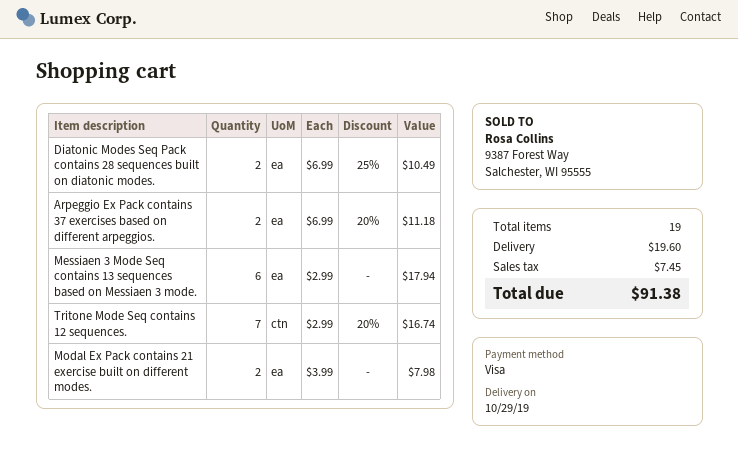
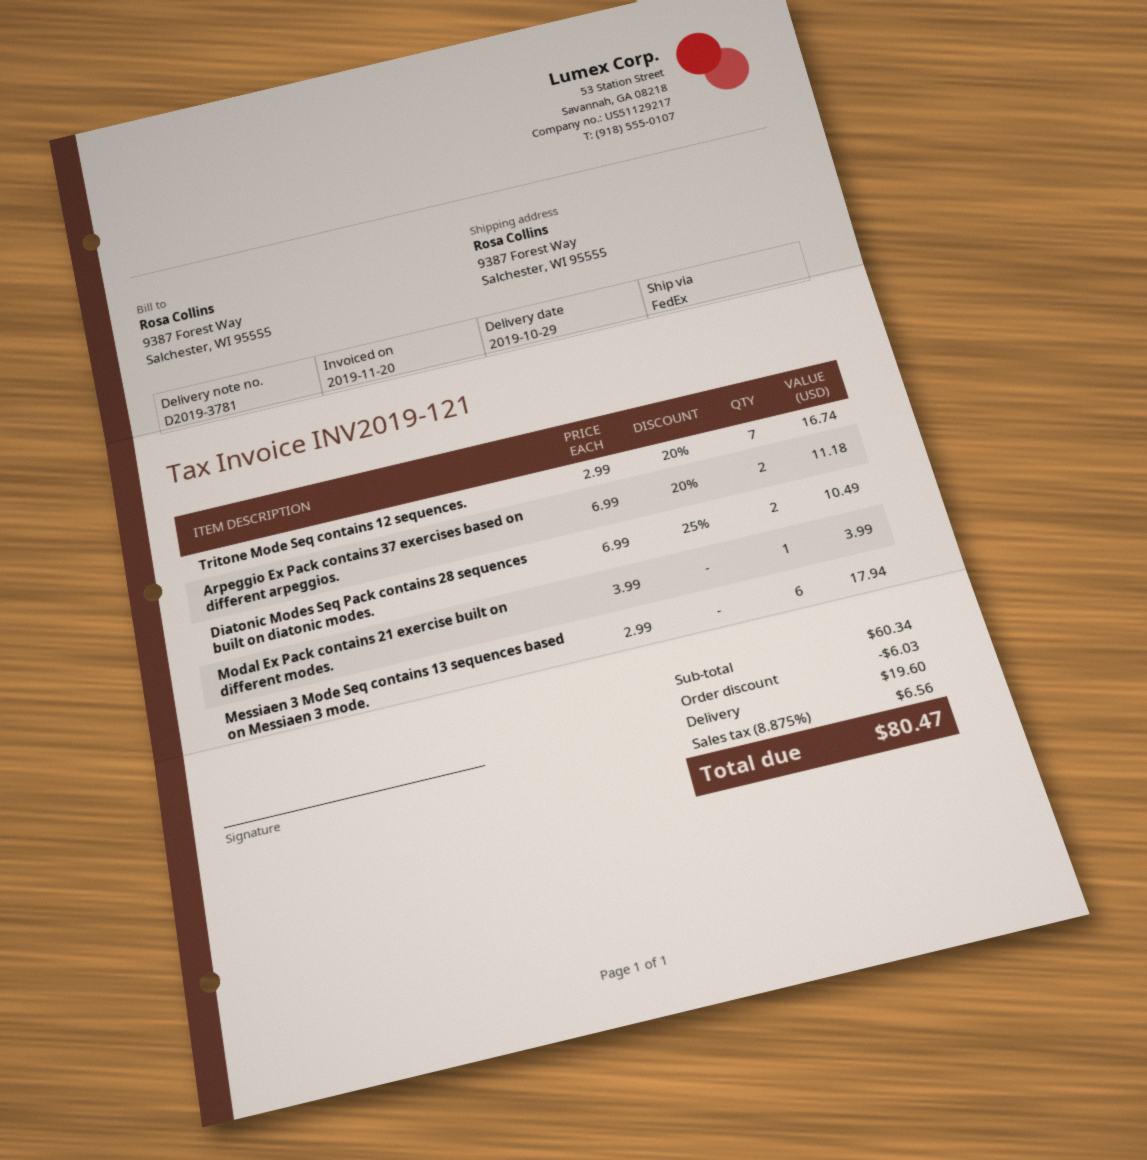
Modal Ex Pack contains 21 exercise built on different modes.: 2 x 3.99 = 7.98 -> 1 x 3.99 = 3.99
discount: none -> 6.03
tax: 7.45 -> 6.56
total: 91.38 -> 80.47

